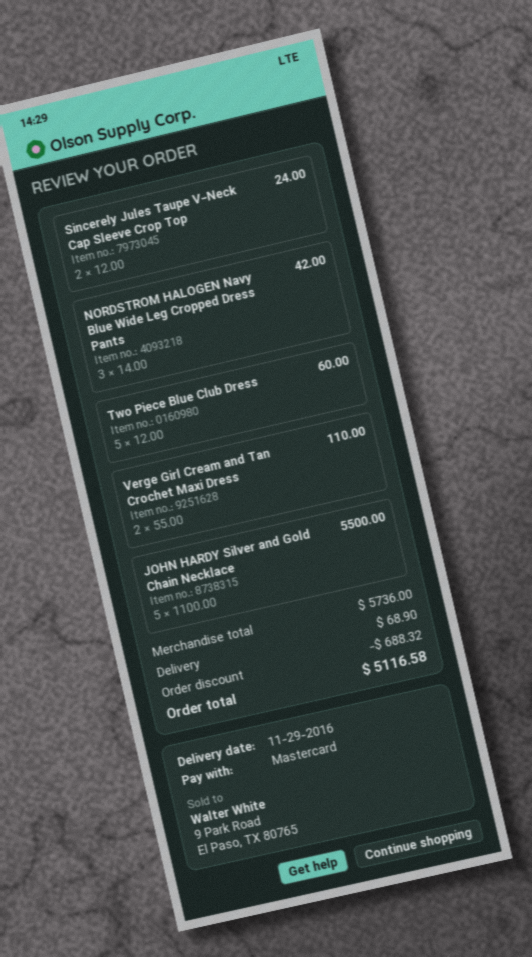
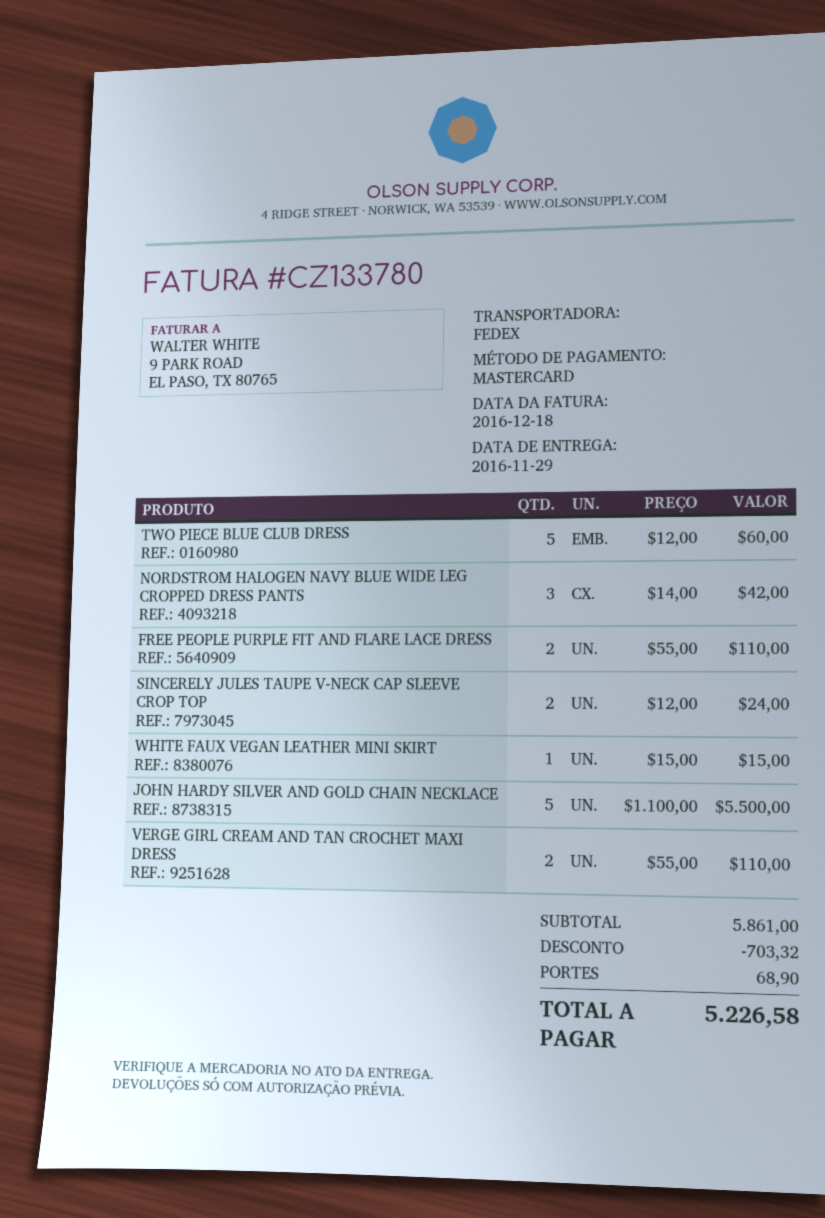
FREE PEOPLE PURPLE FIT AND FLARE LACE DRESS: none -> 2 x 55.00 = 110.00
WHITE FAUX VEGAN LEATHER MINI SKIRT: none -> 1 x 15.00 = 15.00
subtotal: 5736.00 -> 5861.00
discount: 688.32 -> 703.32
total: 5116.58 -> 5226.58

